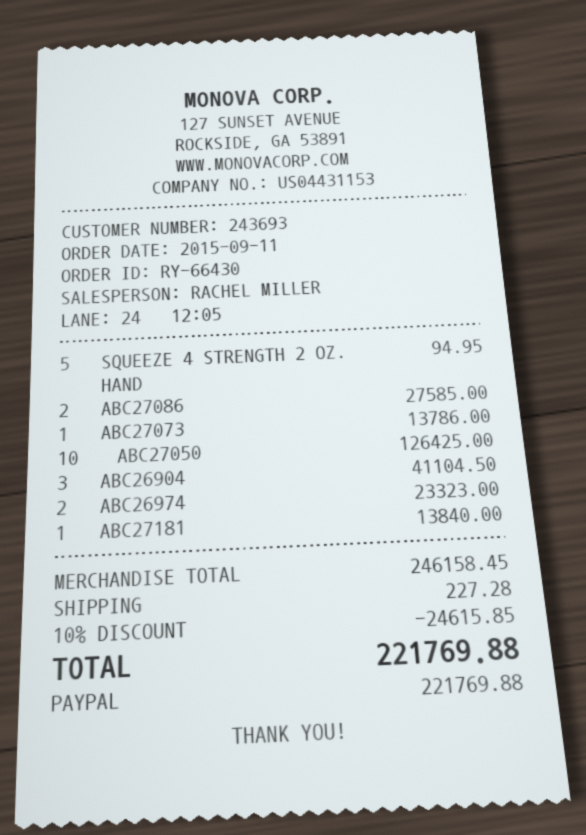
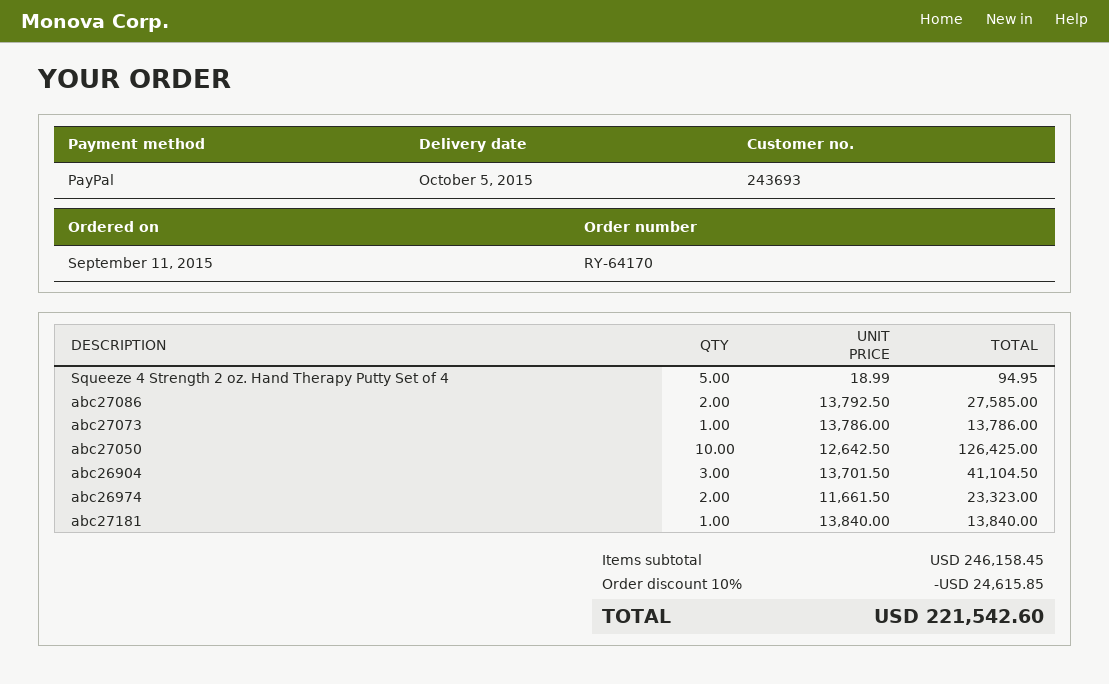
order number: RY-66430 -> RY-64170
shipping: 227.28 -> none
total: 221769.88 -> 221542.60

